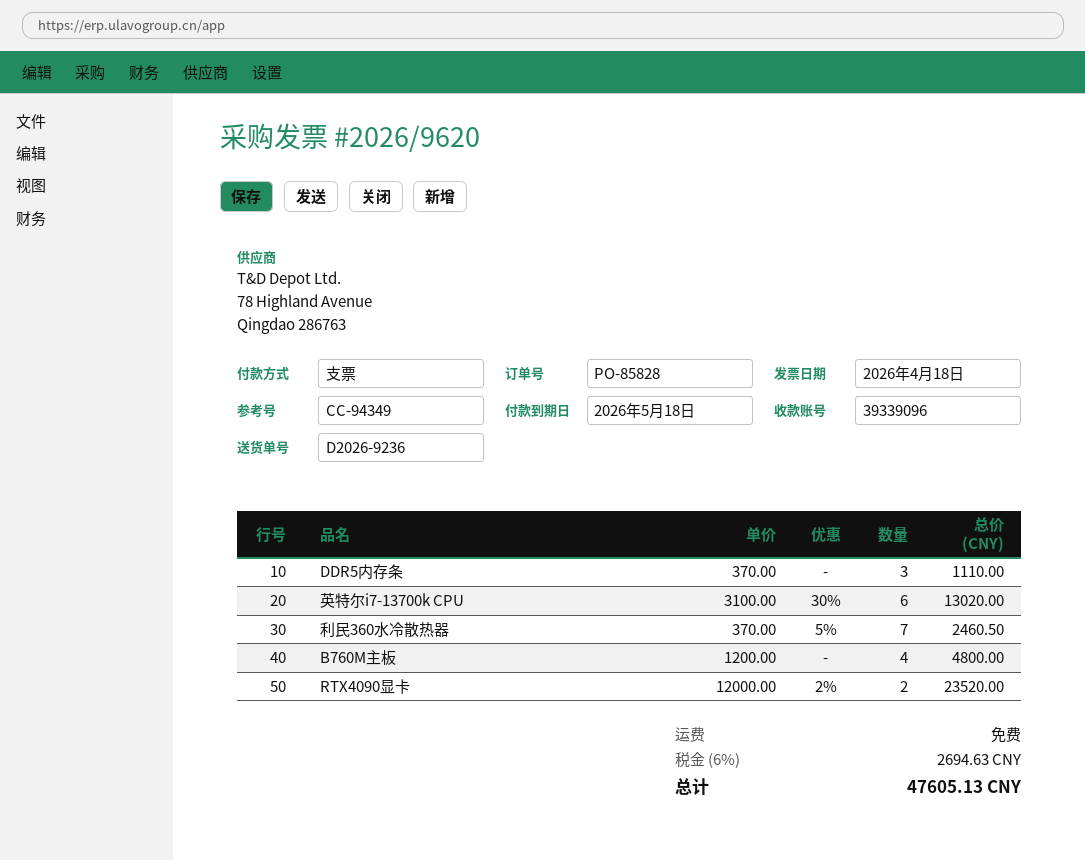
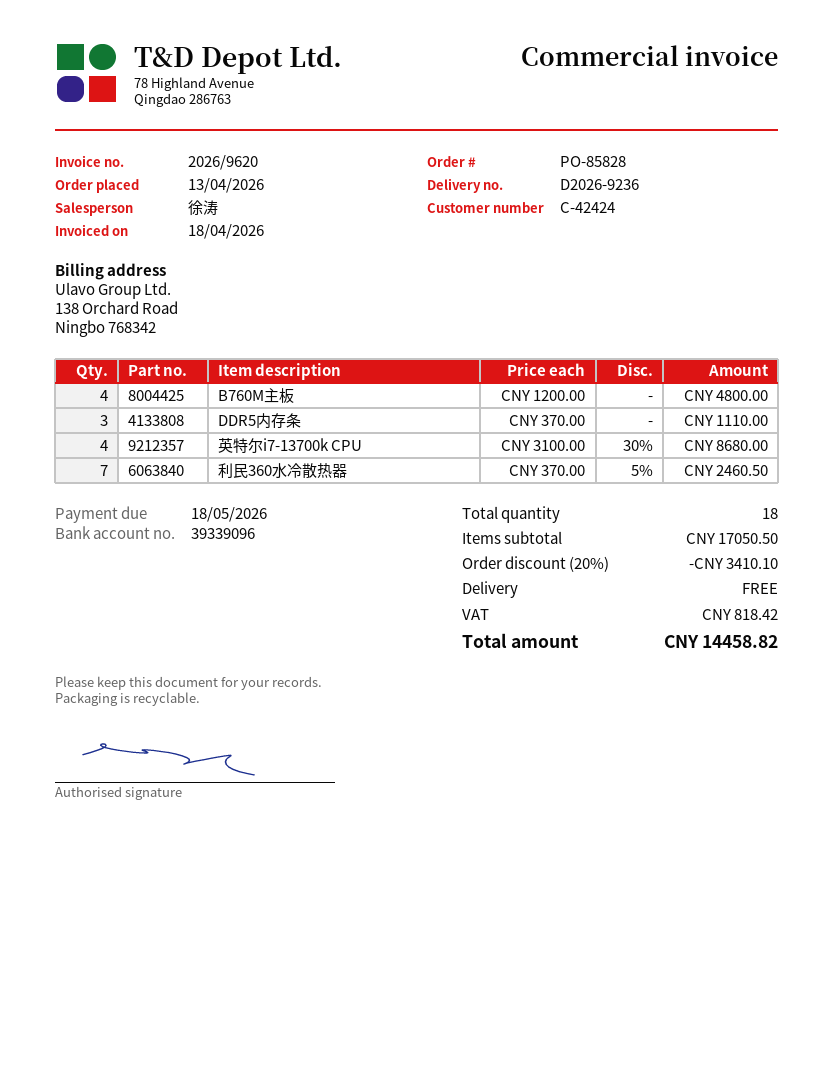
英特尔i7-13700k CPU: 6 x 3100.00 - 30% = 13020.00 -> 4 x 3100.00 - 30% = 8680.00
RTX4090显卡: 2 x 12000.00 - 2% = 23520.00 -> none
discount: none -> 20% = 3410.10
tax: 2694.63 -> 818.42
total: 47605.13 -> 14458.82

